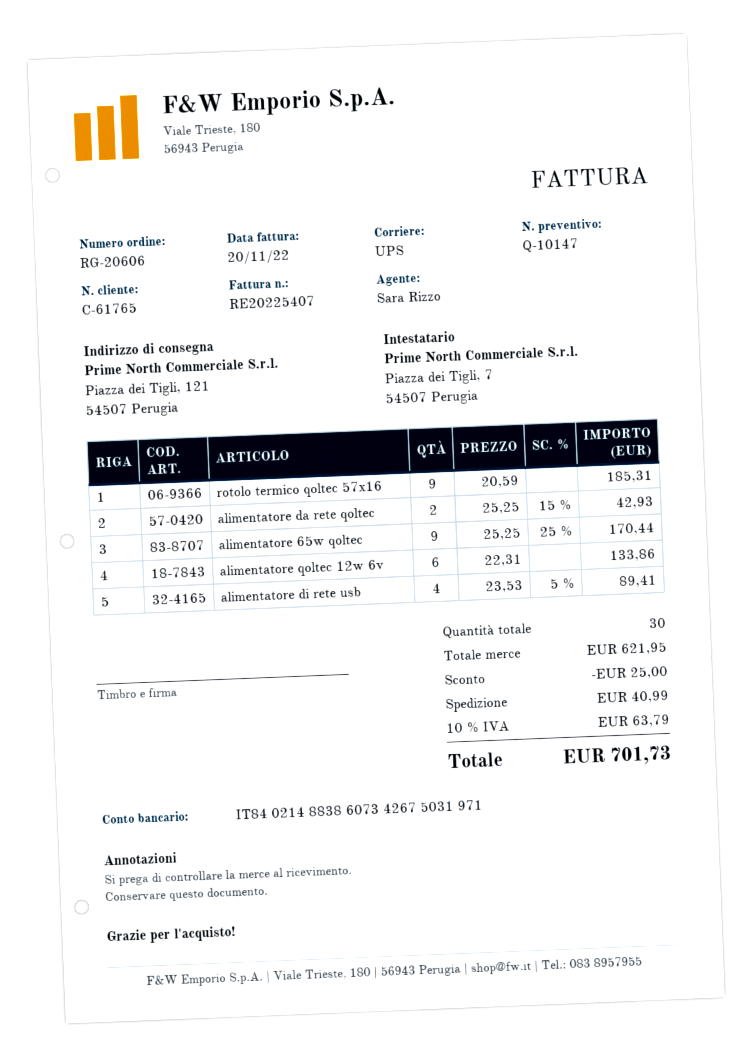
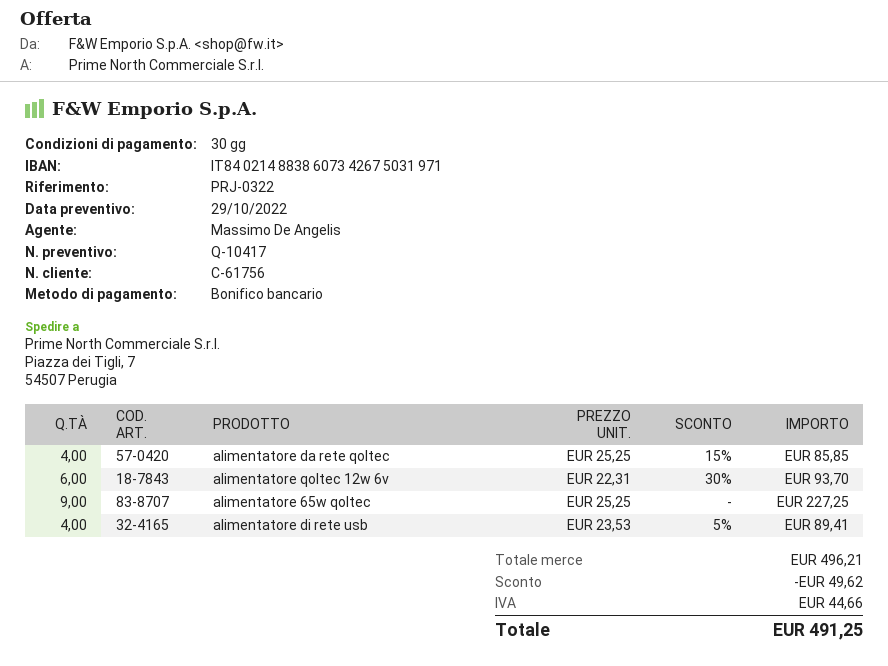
quote number: Q-10147 -> Q-10417
customer number: C-61765 -> C-61756
sales rep: Sara Rizzo -> Massimo De Angelis
ship to: Piazza dei Tigli, 121, 54507 Perugia -> Piazza dei Tigli, 7, 54507 Perugia
rotolo termico qoltec 57x16: 9 x 20.59 = 185.31 -> none
alimentatore da rete qoltec: 2 x 25.25 - 15% = 42.93 -> 4 x 25.25 - 15% = 85.85
alimentatore 65w qoltec: 9 x 25.25 - 25% = 170.44 -> 9 x 25.25 = 227.25
alimentatore qoltec 12w 6v: 6 x 22.31 = 133.86 -> 6 x 22.31 - 30% = 93.70
subtotal: 621.95 -> 496.21
discount: 25.00 -> 49.62
shipping: 40.99 -> none
tax: 63.79 -> 44.66
total: 701.73 -> 491.25

